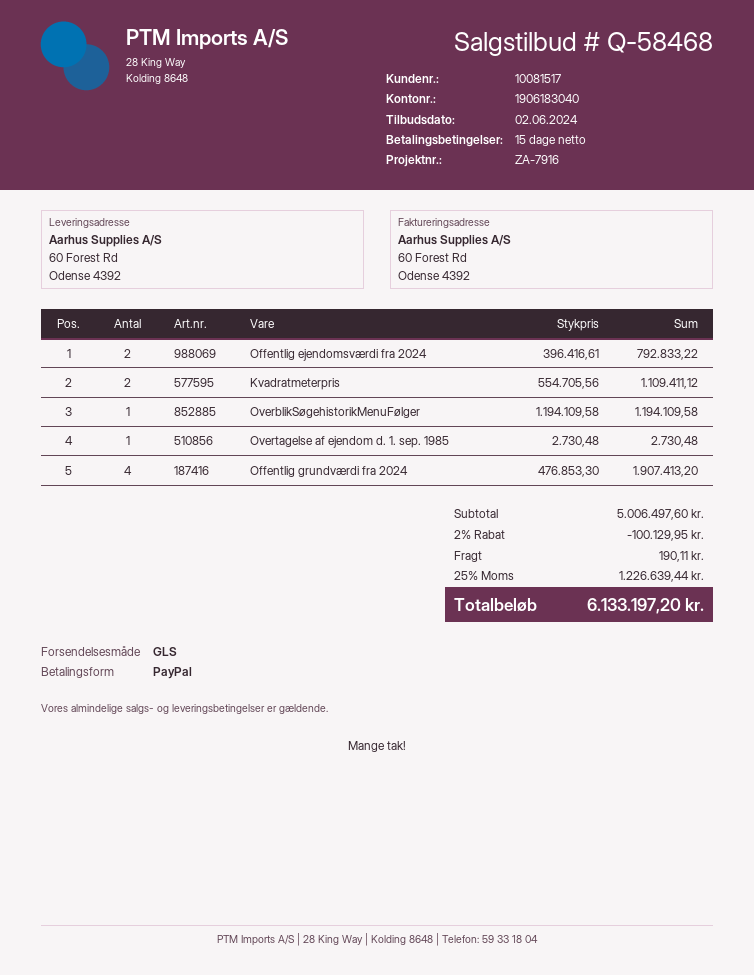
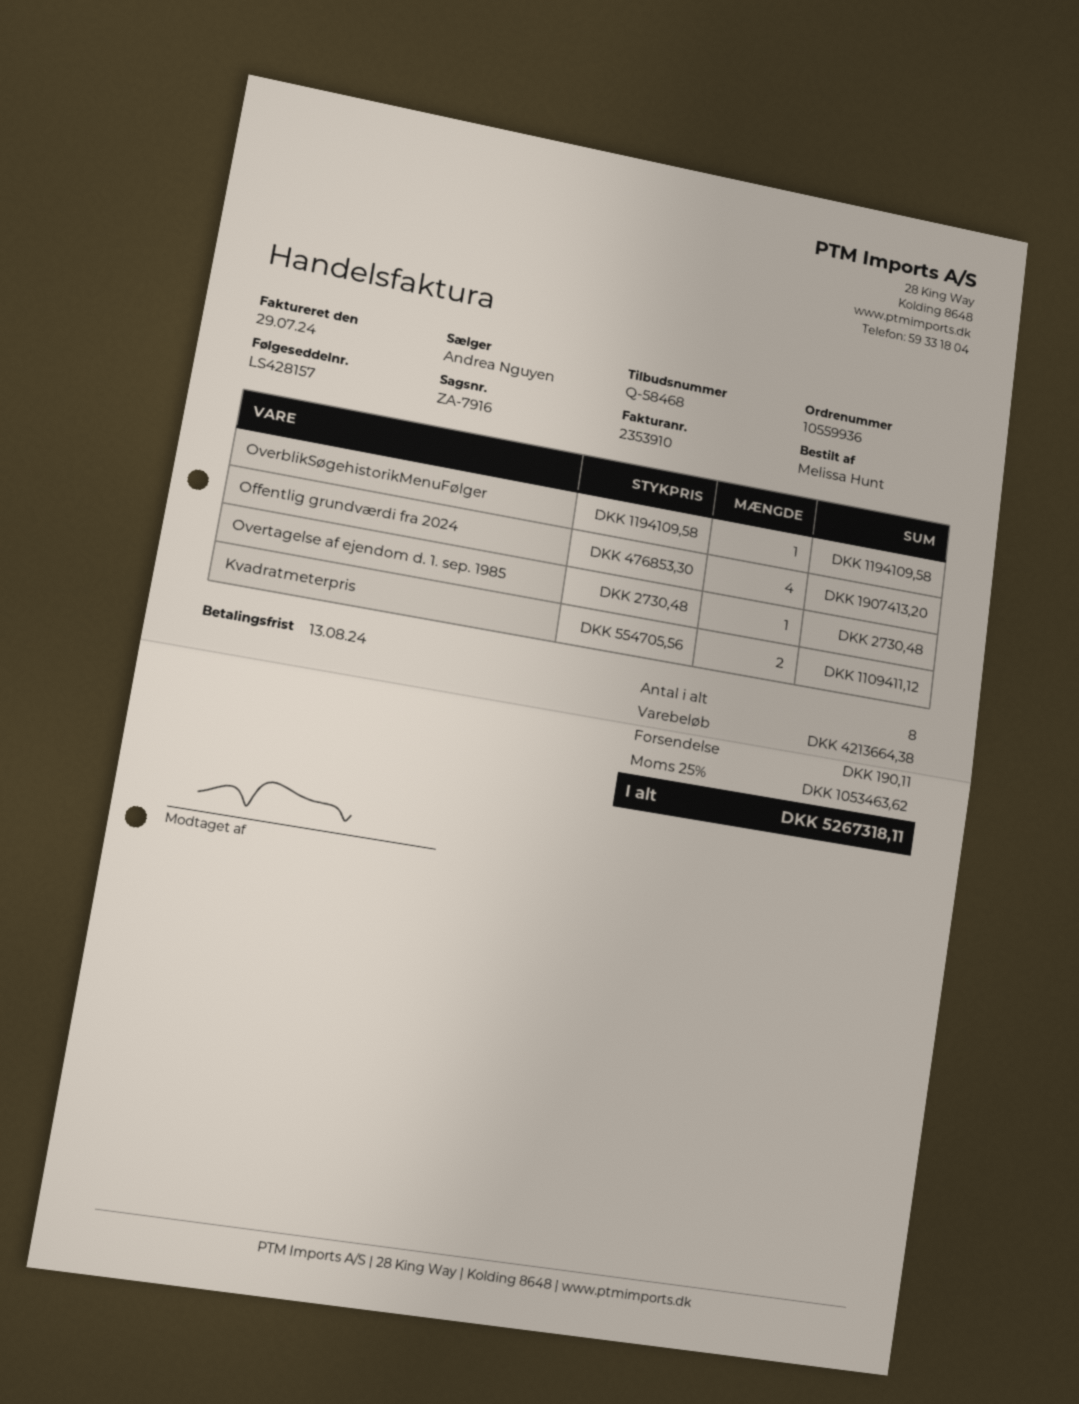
Offentlig ejendomsværdi fra 2024: 2 x 396416.61 = 792833.22 -> none
subtotal: 5006497.60 -> 4213664.38
discount: 2% = 100129.95 -> none
tax: 25% = 1226639.44 -> 25% = 1053463.62
total: 6133197.20 -> 5267318.11

